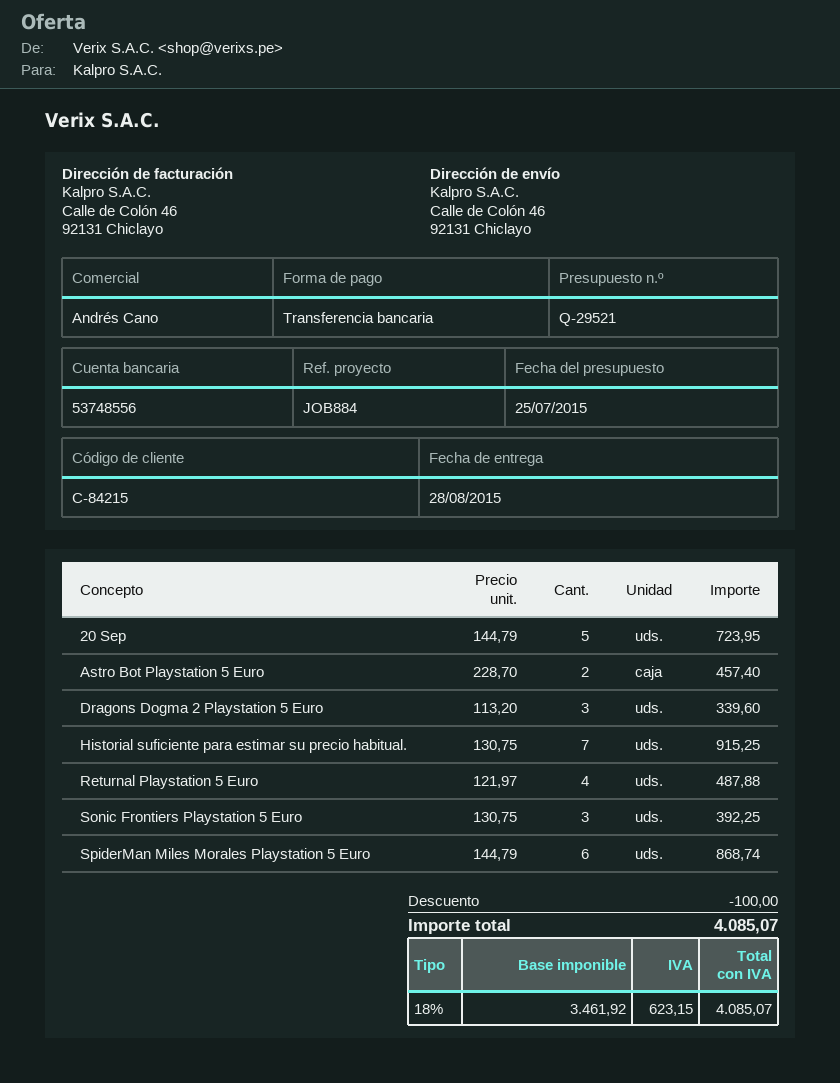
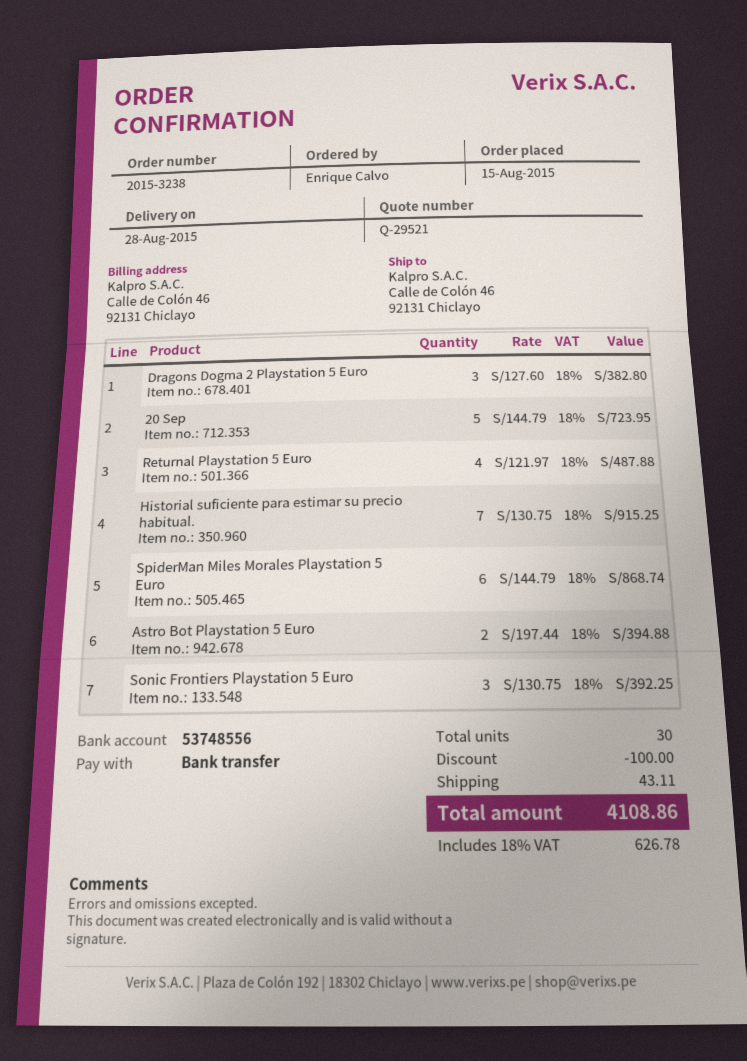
Astro Bot Playstation 5 Euro: 2 x 228.70 = 457.40 -> 2 x 197.44 = 394.88
Dragons Dogma 2 Playstation 5 Euro: 3 x 113.20 = 339.60 -> 3 x 127.60 = 382.80
shipping: none -> 43.11
tax: 18% = 623.15 -> 18% = 626.78
total: 4085.07 -> 4108.86

